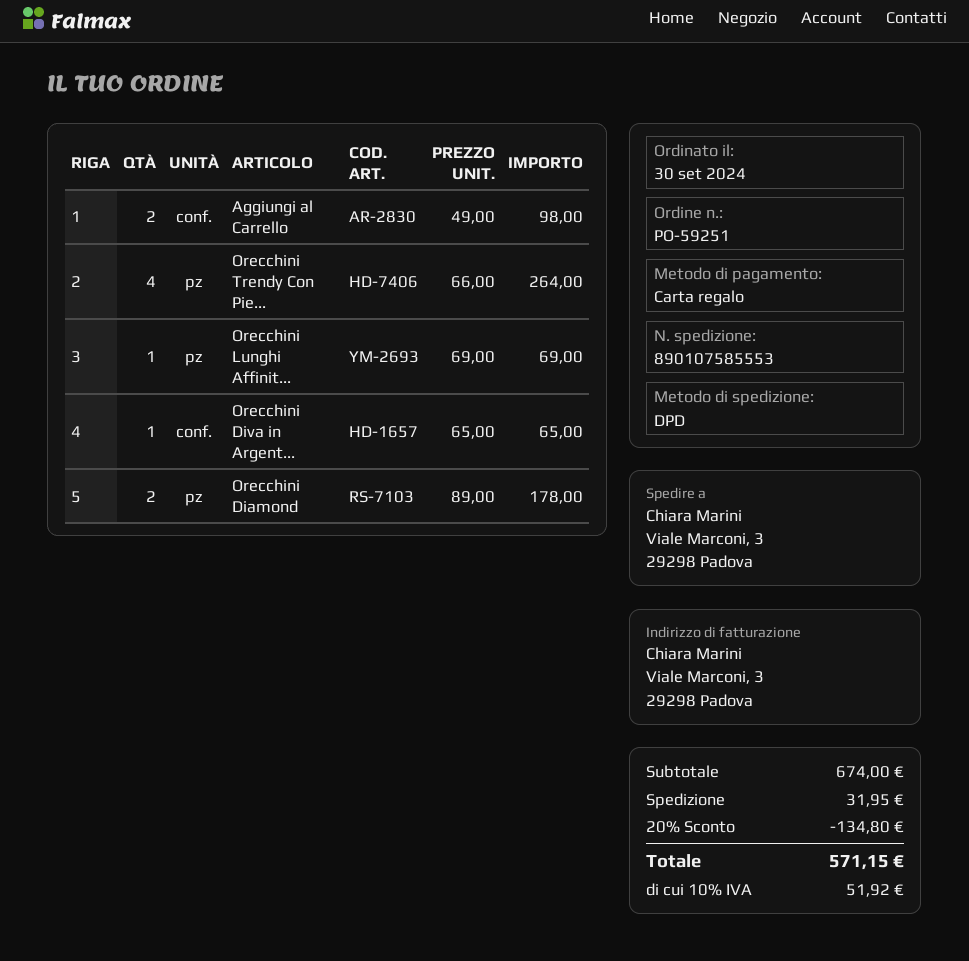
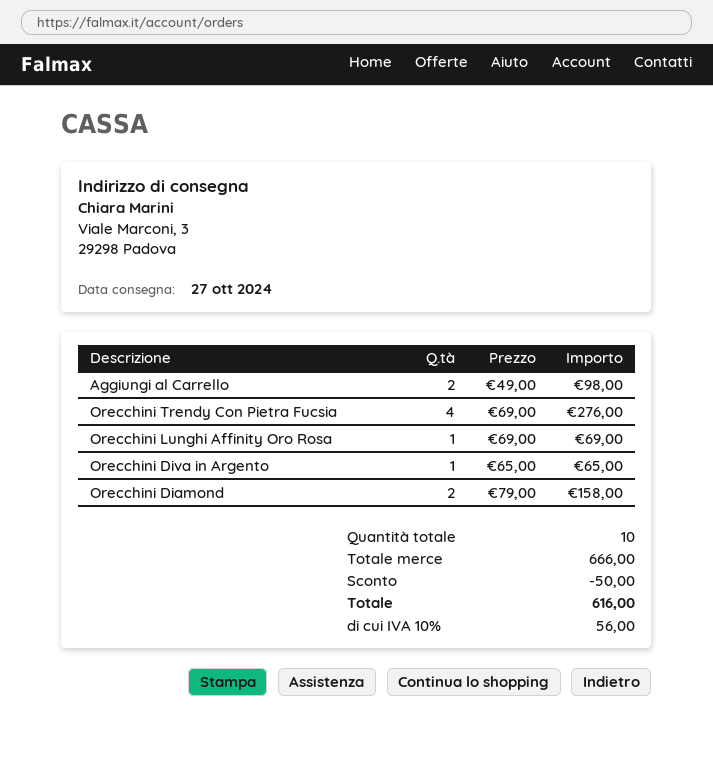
Orecchini Trendy Con Pie...: 4 x 66.00 = 264.00 -> 4 x 69.00 = 276.00
Orecchini Diamond: 2 x 89.00 = 178.00 -> 2 x 79.00 = 158.00
subtotal: 674.00 -> 666.00
discount: 134.80 -> 50.00
shipping: 31.95 -> none
tax: 10% = 51.92 -> 10% = 56.00
total: 571.15 -> 616.00

